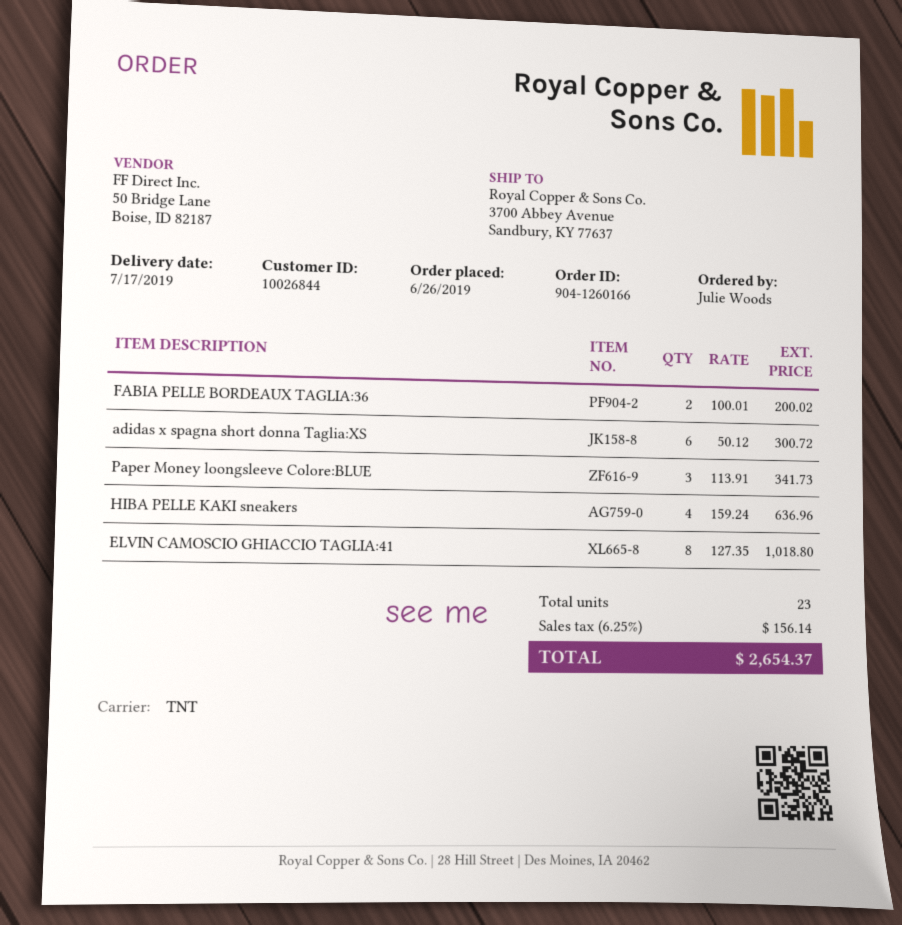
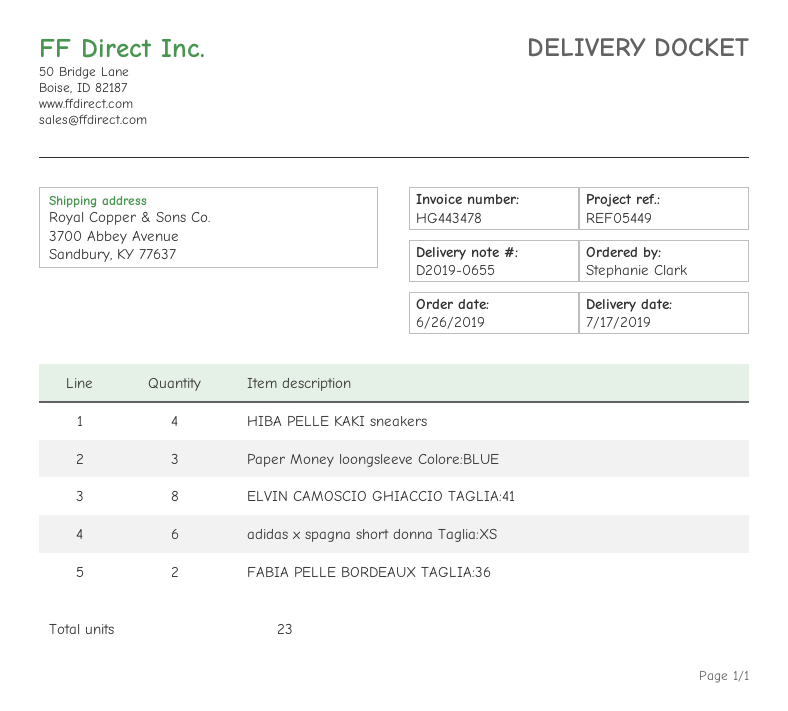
ordered by: Julie Woods -> Stephanie Clark

